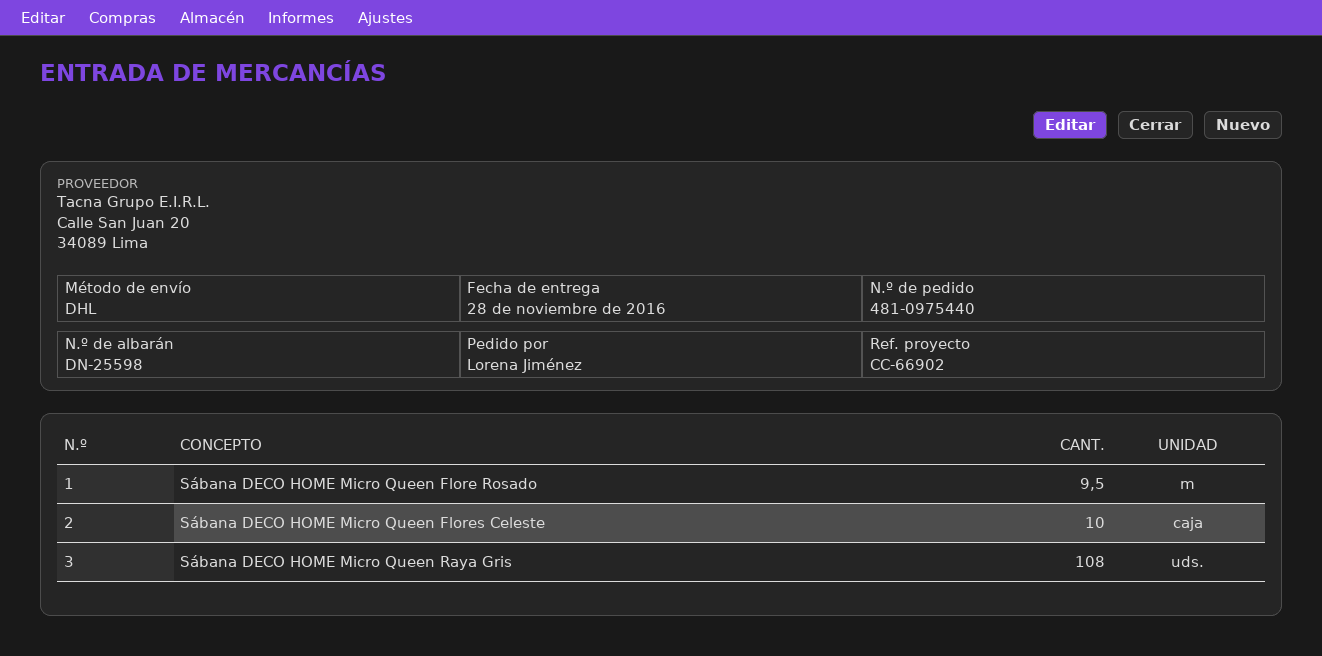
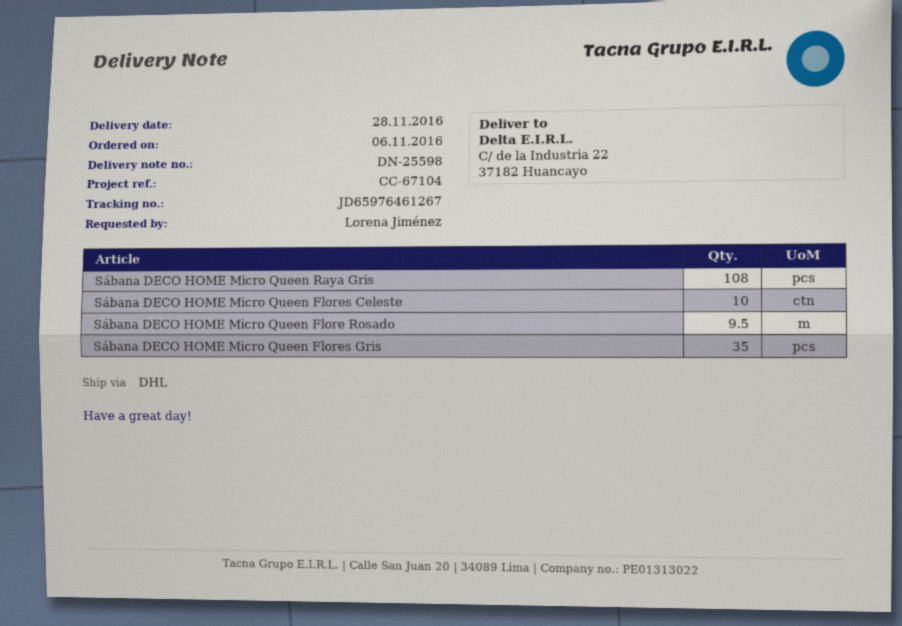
reference: CC-66902 -> CC-67104
Sábana DECO HOME Micro Queen Flores Gris: none -> 35

